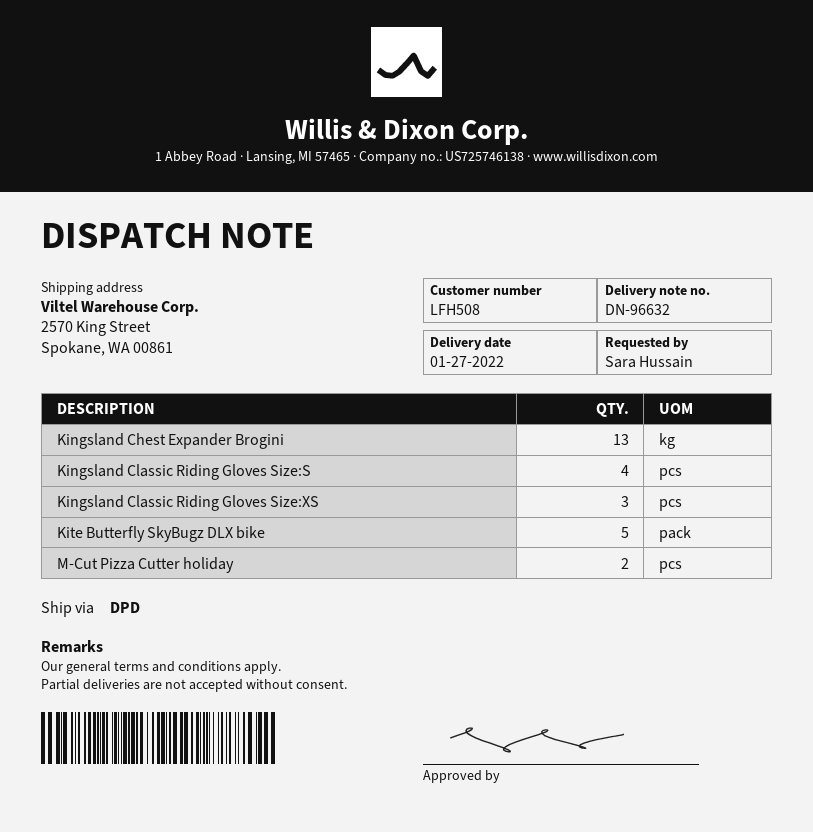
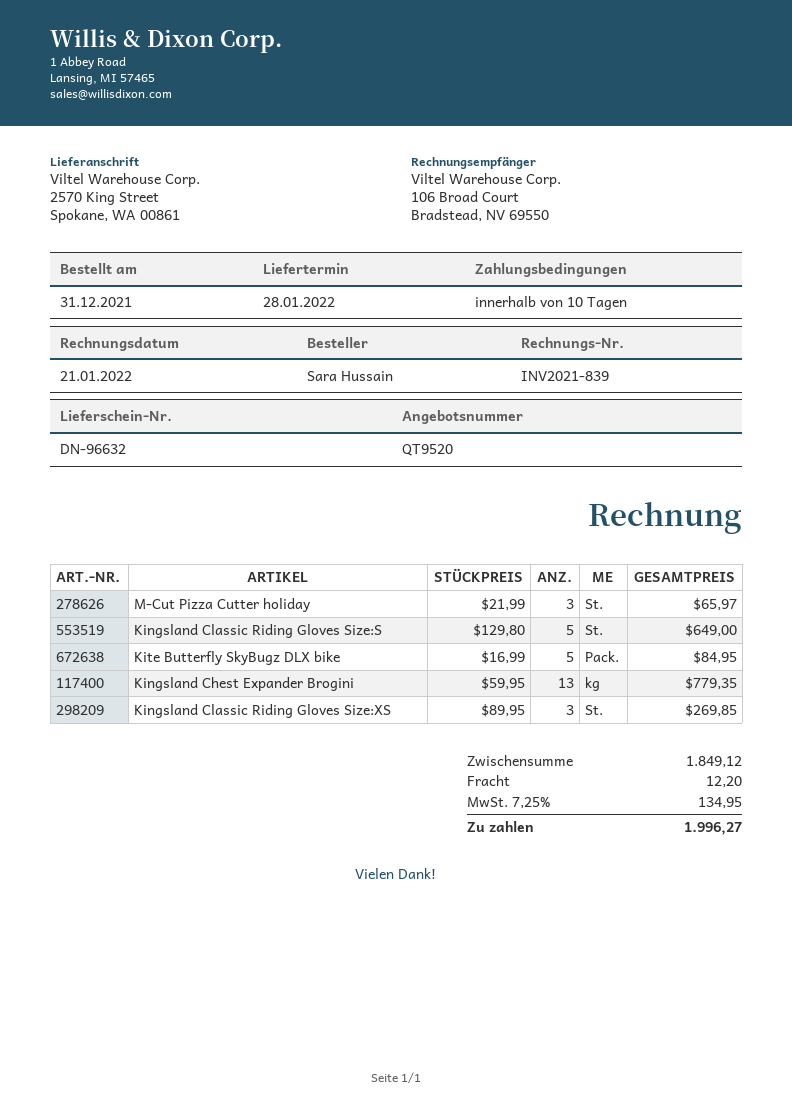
delivery date: 2022-01-27 -> 2022-01-28
Kingsland Classic Riding Gloves Size:S: 4 -> 5
M-Cut Pizza Cutter holiday: 2 -> 3

